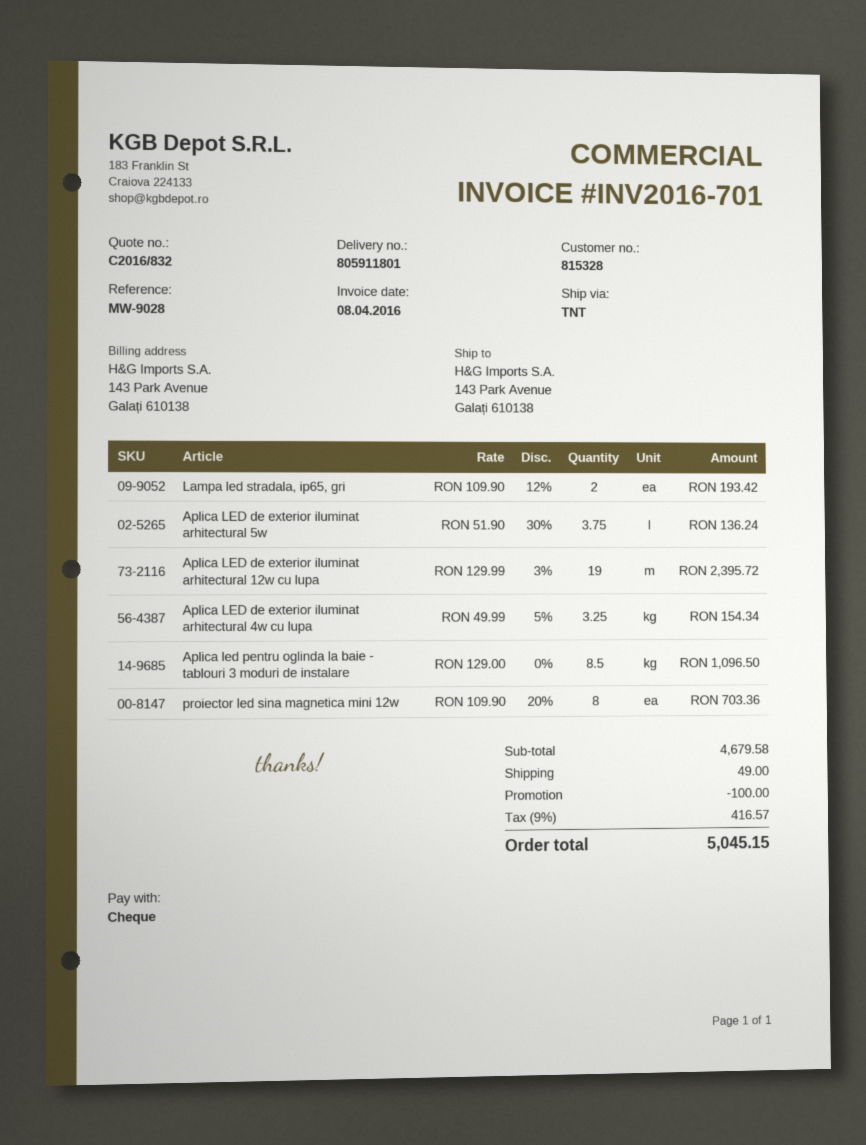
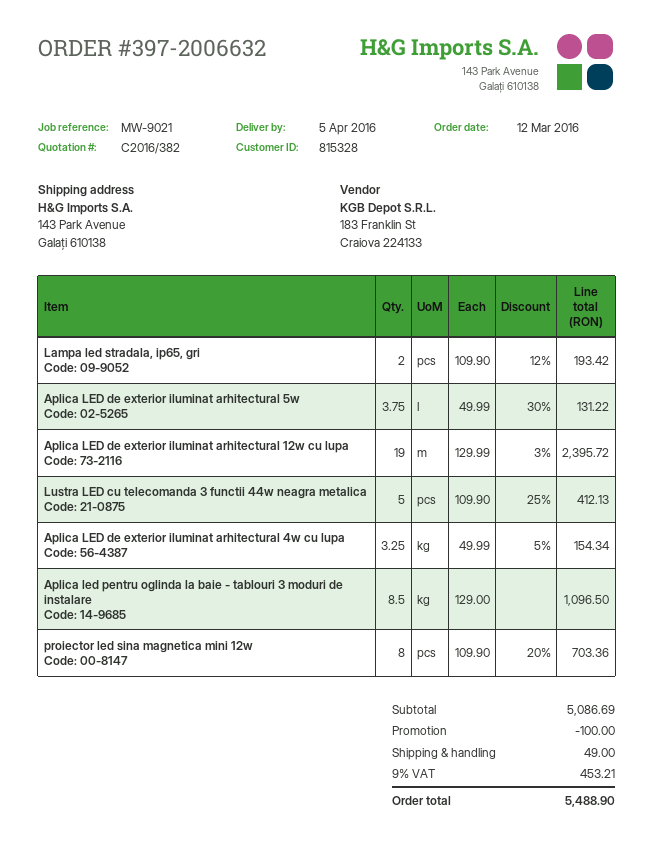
quote number: C2016/832 -> C2016/382
reference: MW-9028 -> MW-9021
Aplica LED de exterior iluminat arhitectural 5w: 3.75 x 51.90 - 30% = 136.24 -> 3.75 x 49.99 - 30% = 131.22
Lustra LED cu telecomanda 3 functii 44w neagra metalica: none -> 5 x 109.90 - 25% = 412.13
subtotal: 4679.58 -> 5086.69
tax: 9% = 416.57 -> 9% = 453.21
total: 5045.15 -> 5488.90

